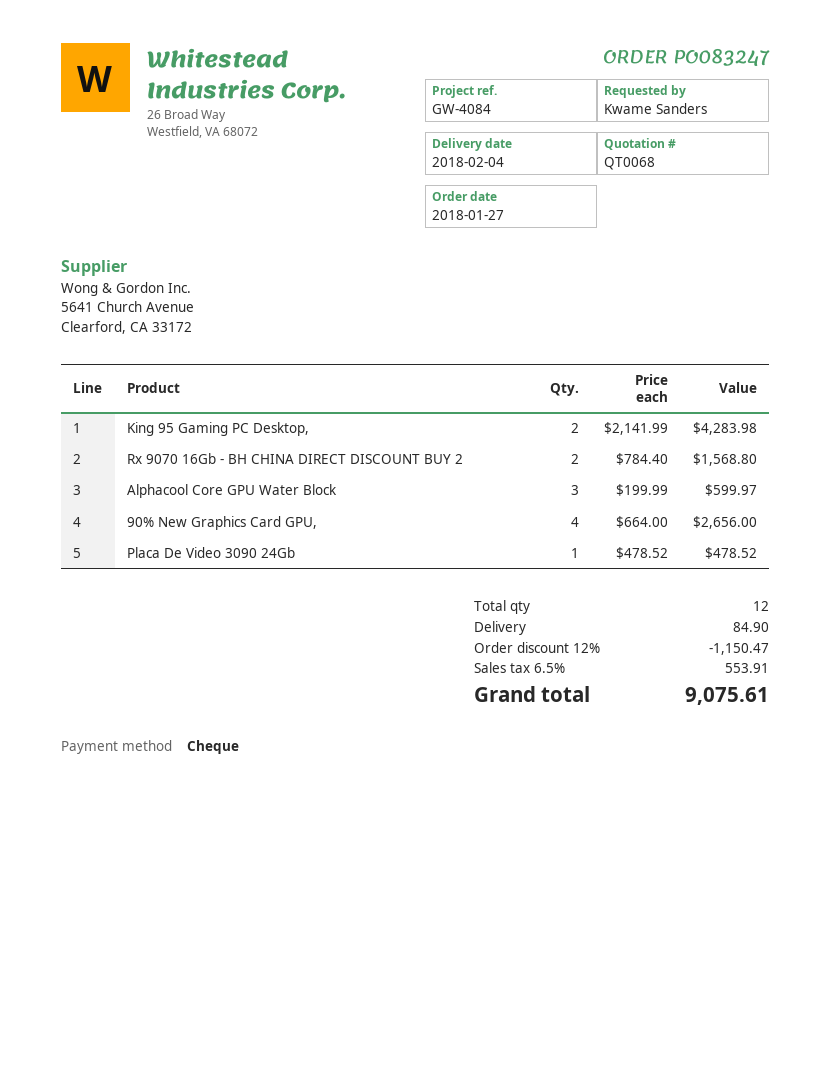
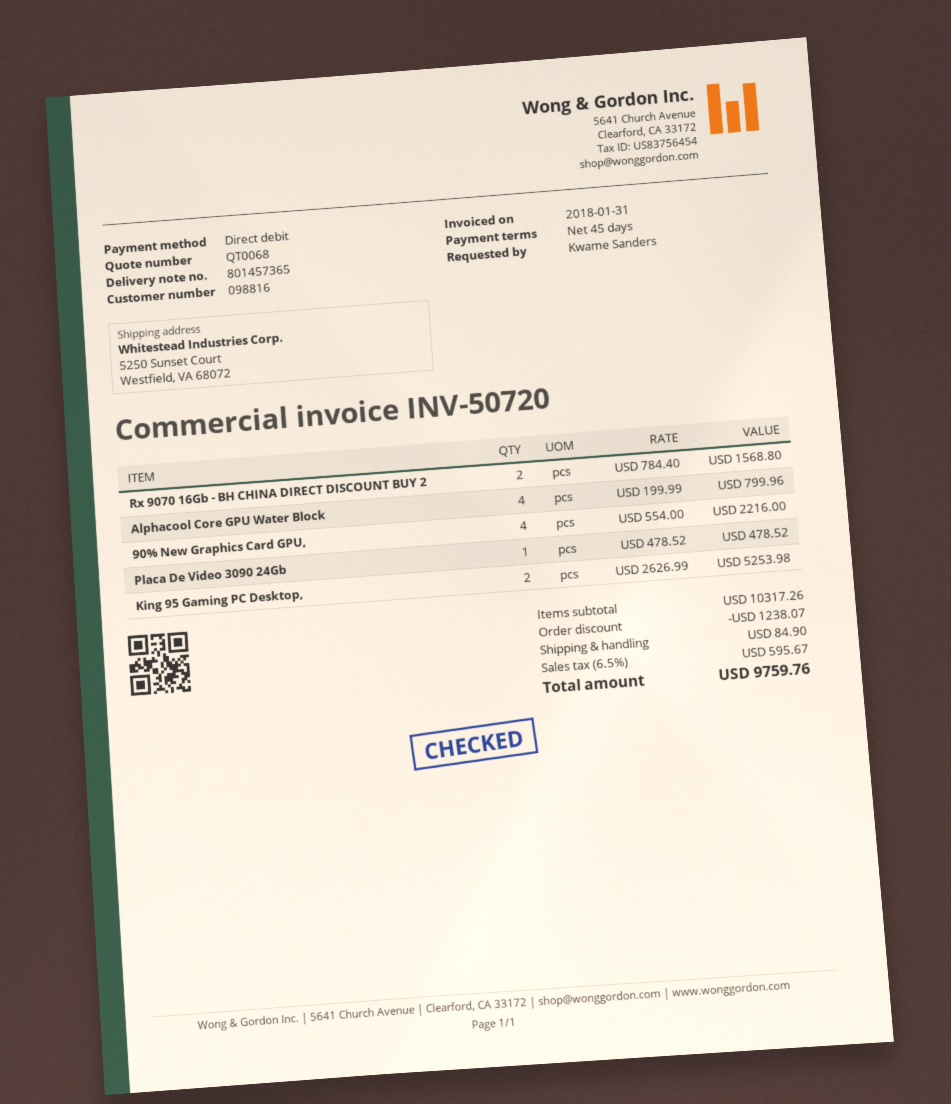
payment method: cheque -> direct debit
King 95 Gaming PC Desktop,: 2 x 2141.99 = 4283.98 -> 2 x 2626.99 = 5253.98
Alphacool Core GPU Water Block: 3 x 199.99 = 599.97 -> 4 x 199.99 = 799.96
90% New Graphics Card GPU,: 4 x 664.00 = 2656.00 -> 4 x 554.00 = 2216.00
discount: 1150.47 -> 1238.07
tax: 6.5% = 553.91 -> 6.5% = 595.67
total: 9075.61 -> 9759.76

